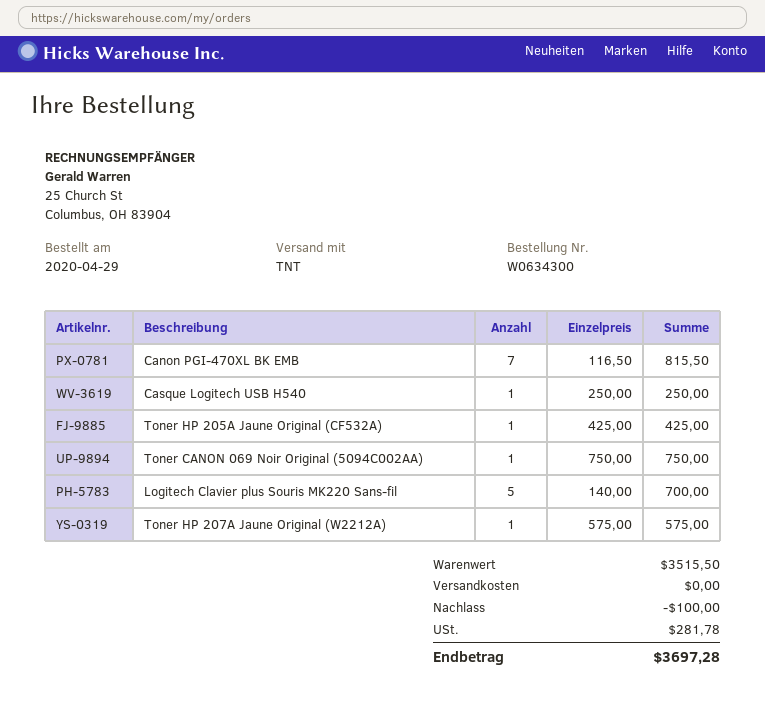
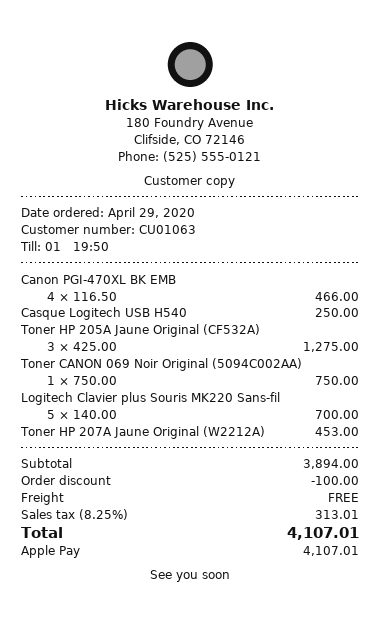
Canon PGI-470XL BK EMB: 7 x 116.50 = 815.50 -> 4 x 116.50 = 466.00
Toner HP 205A Jaune Original (CF532A): 1 x 425.00 = 425.00 -> 3 x 425.00 = 1275.00
Toner HP 207A Jaune Original (W2212A): 1 x 575.00 = 575.00 -> 1 x 453.00 = 453.00
subtotal: 3515.50 -> 3894.00
tax: 281.78 -> 313.01
total: 3697.28 -> 4107.01

